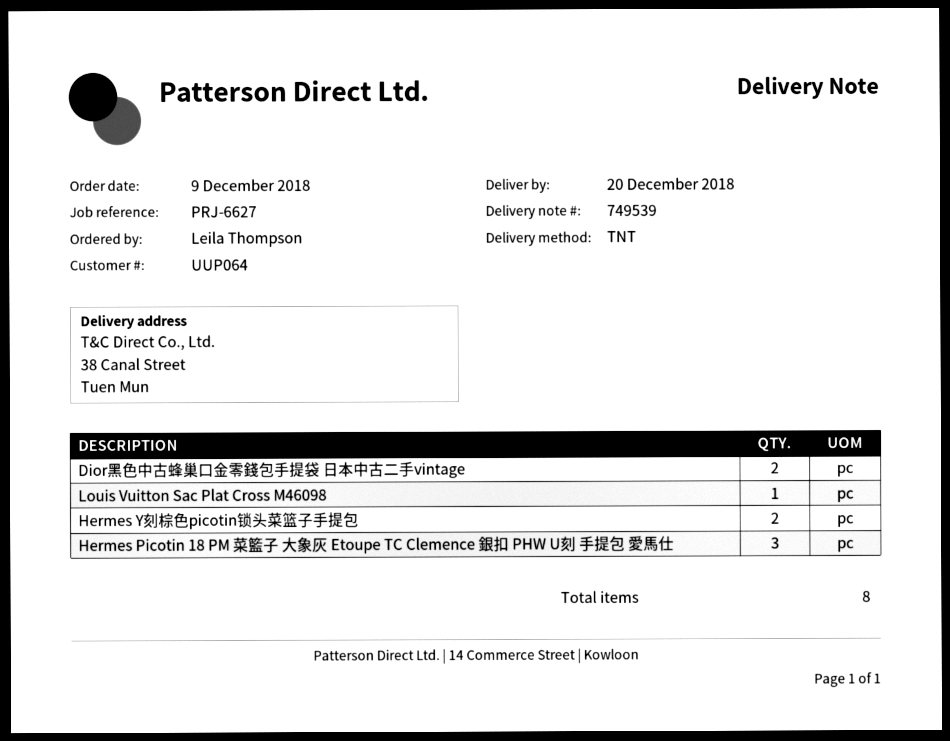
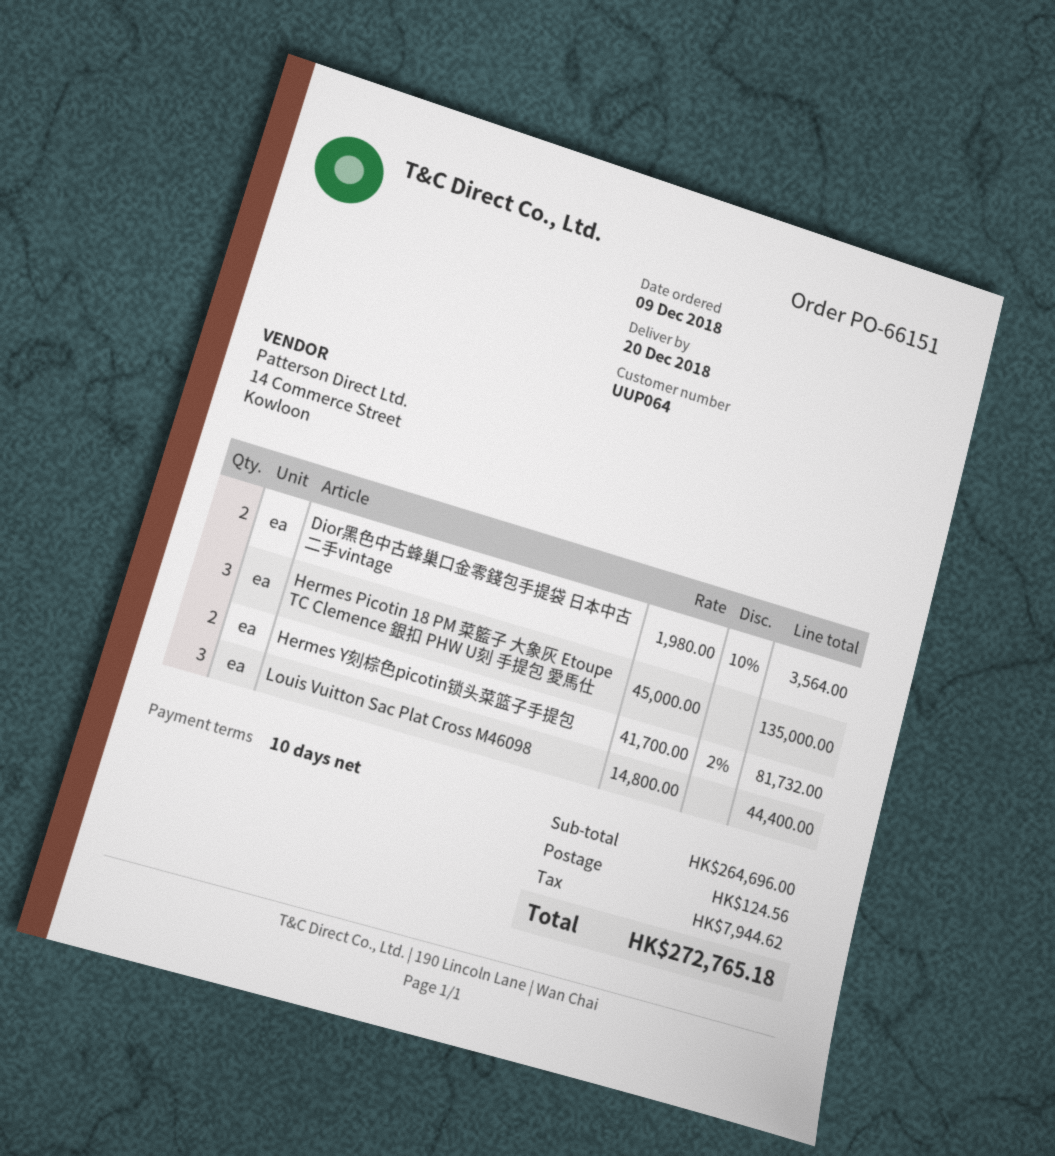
Louis Vuitton Sac Plat Cross M46098: 1 -> 3

